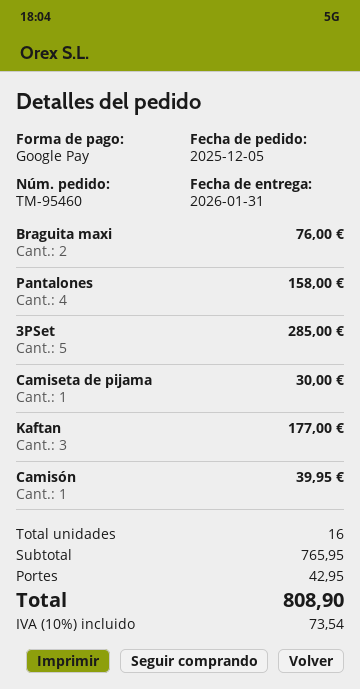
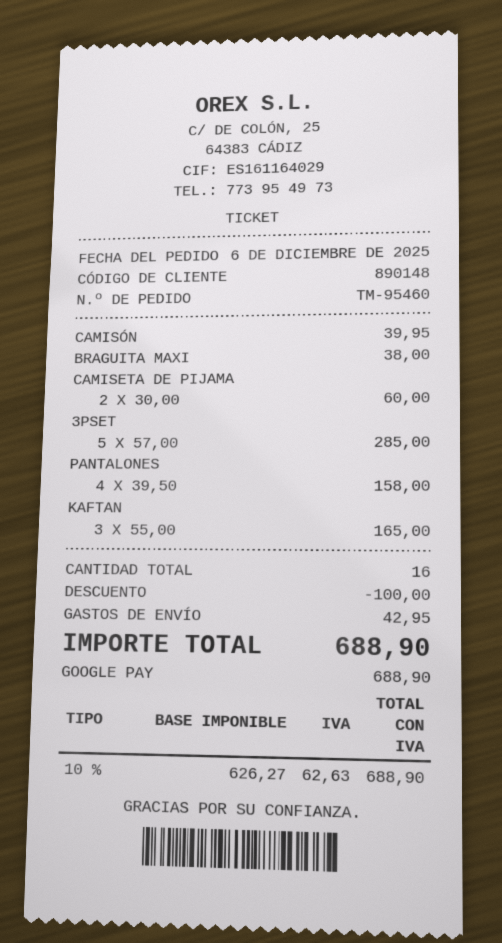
order date: 2025-12-05 -> 2025-12-06
Braguita maxi: 2 for 76.00 -> 1 for 38.00
Camiseta de pijama: 1 for 30.00 -> 2 for 60.00
Kaftan: 3 for 177.00 -> 3 for 165.00
discount: none -> 100.00
tax: 10% = 73.54 -> 10% = 62.63
total: 808.90 -> 688.90

